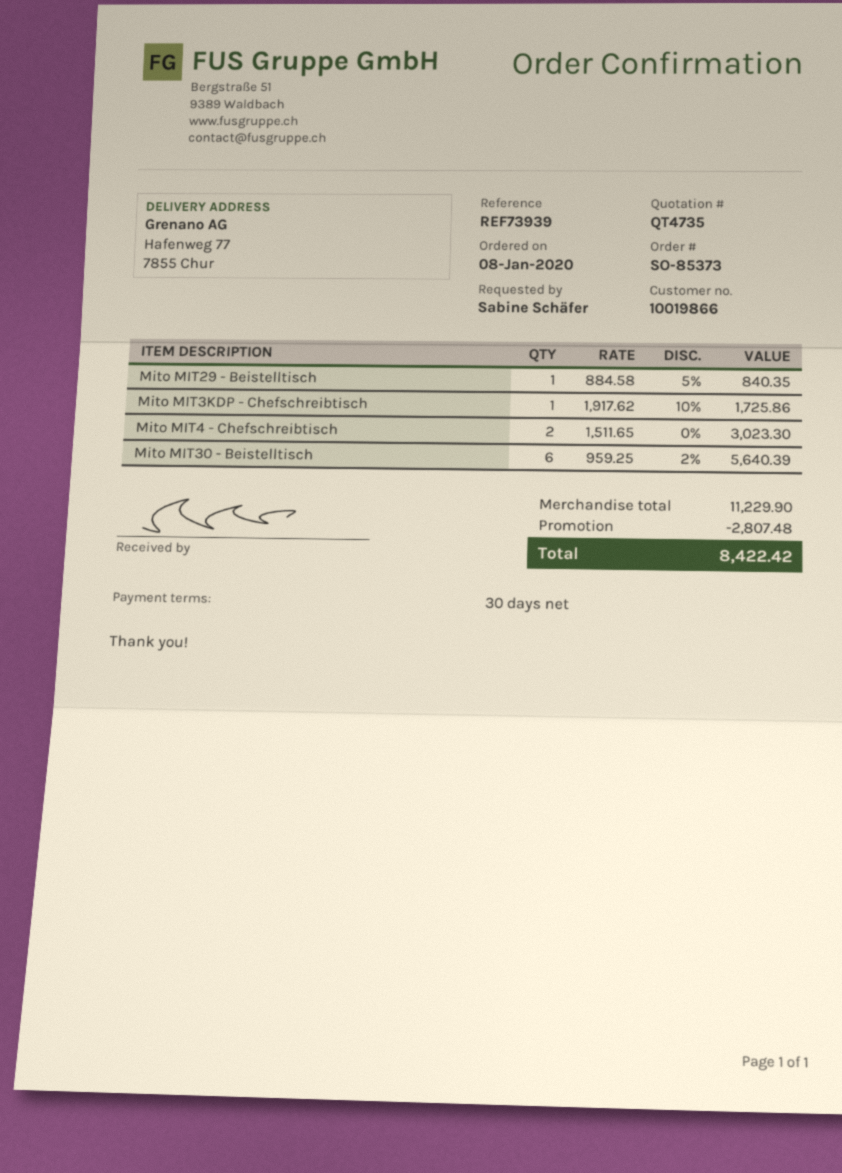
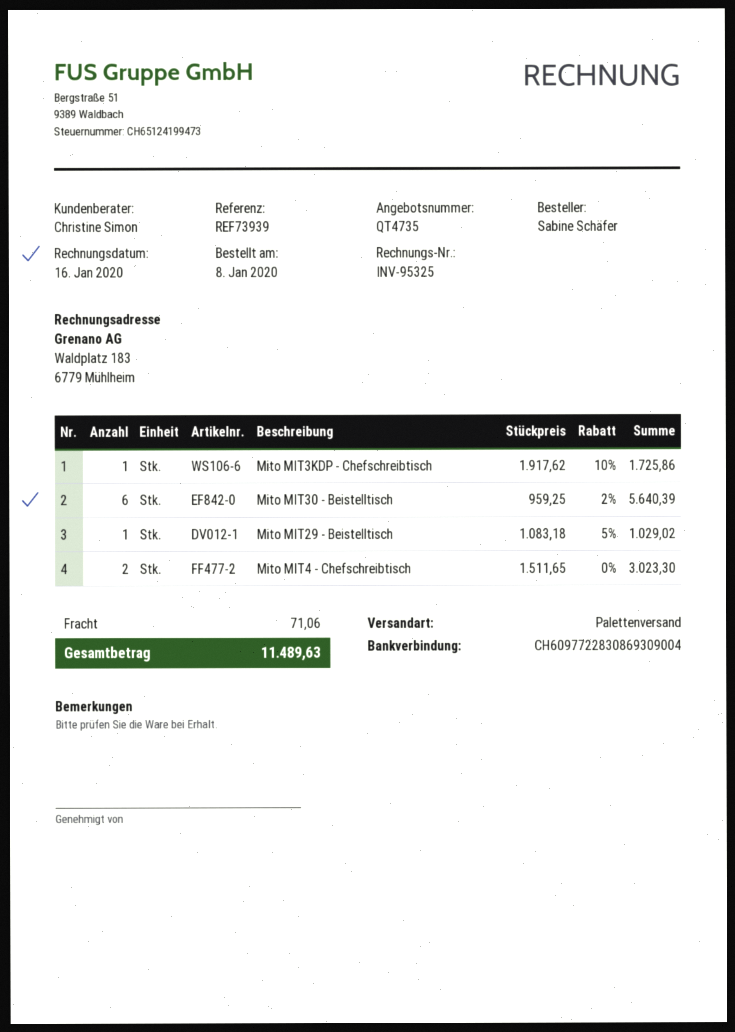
Mito MIT29 - Beistelltisch: 1 x 884.58 - 5% = 840.35 -> 1 x 1083.18 - 5% = 1029.02
discount: 2807.48 -> none
shipping: none -> 71.06
total: 8422.42 -> 11489.63

